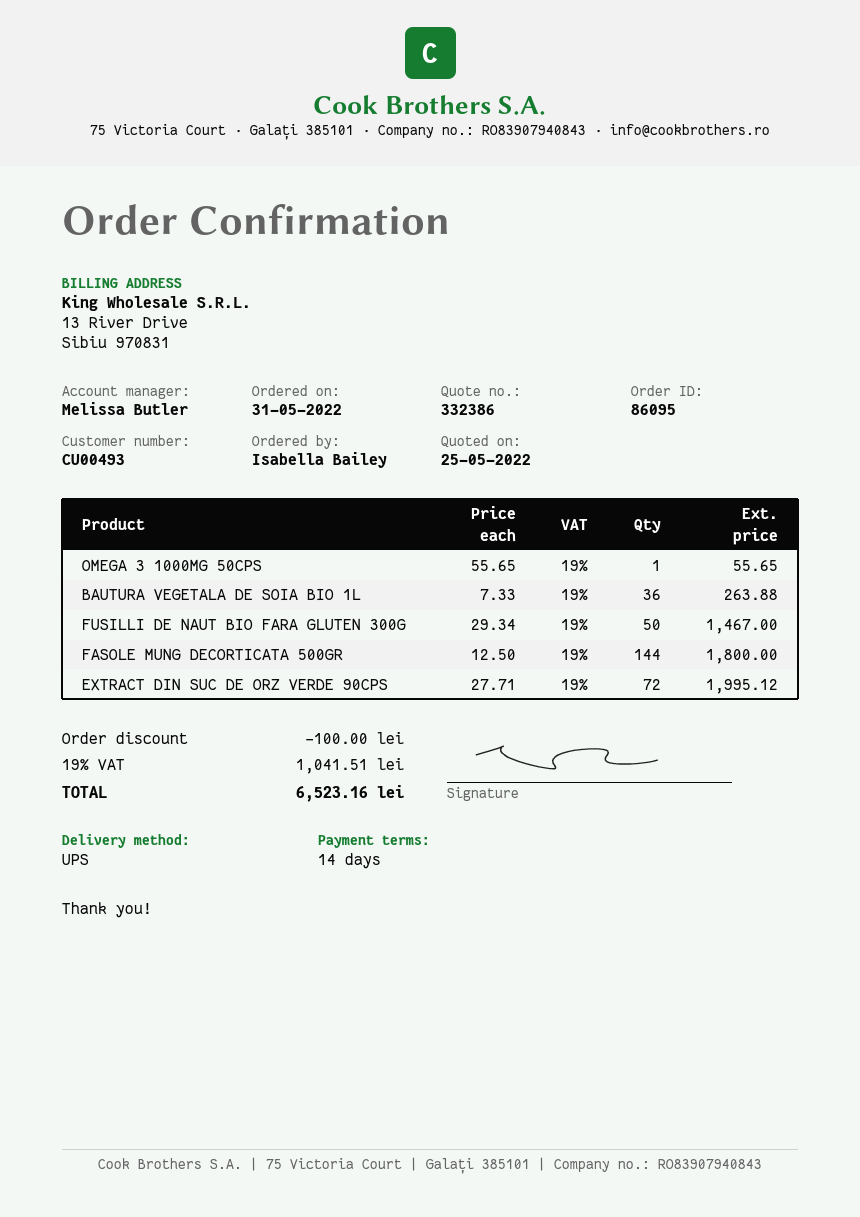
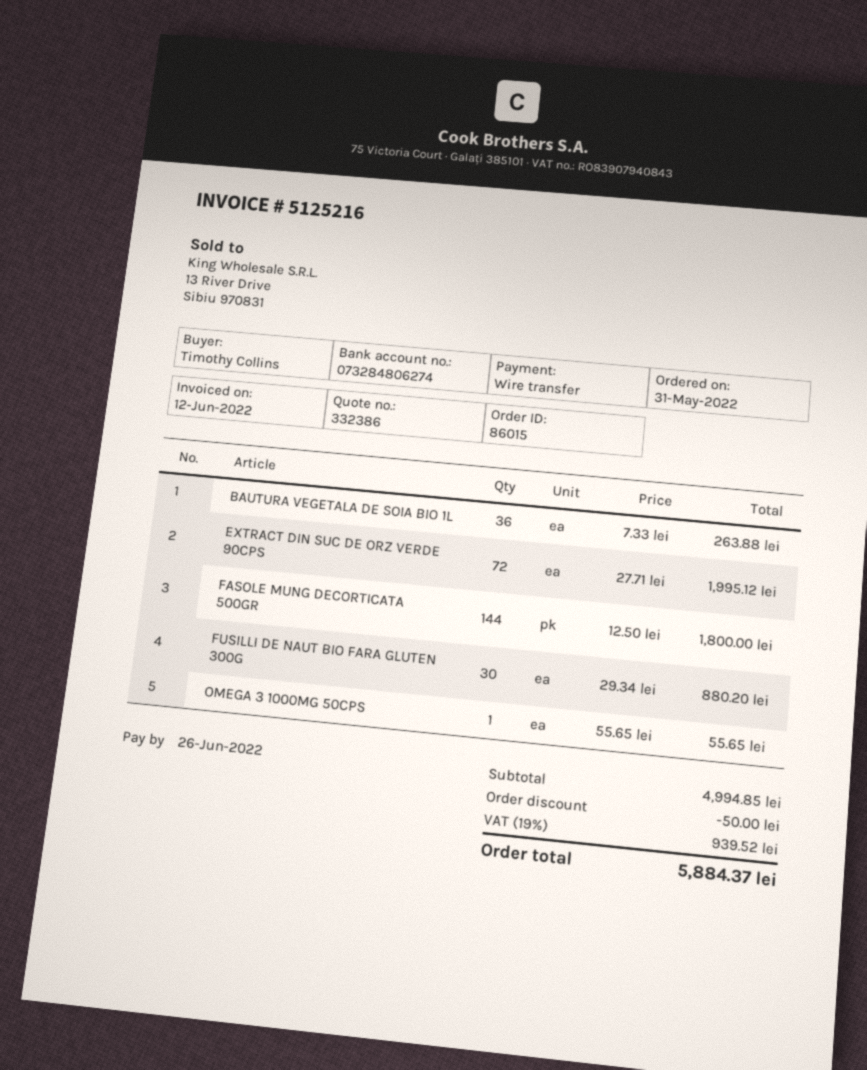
order number: 86095 -> 86015
ordered by: Isabella Bailey -> Timothy Collins
FUSILLI DE NAUT BIO FARA GLUTEN 300G: 50 x 29.34 = 1467.00 -> 30 x 29.34 = 880.20
discount: 100.00 -> 50.00
tax: 19% = 1041.51 -> 19% = 939.52
total: 6523.16 -> 5884.37

